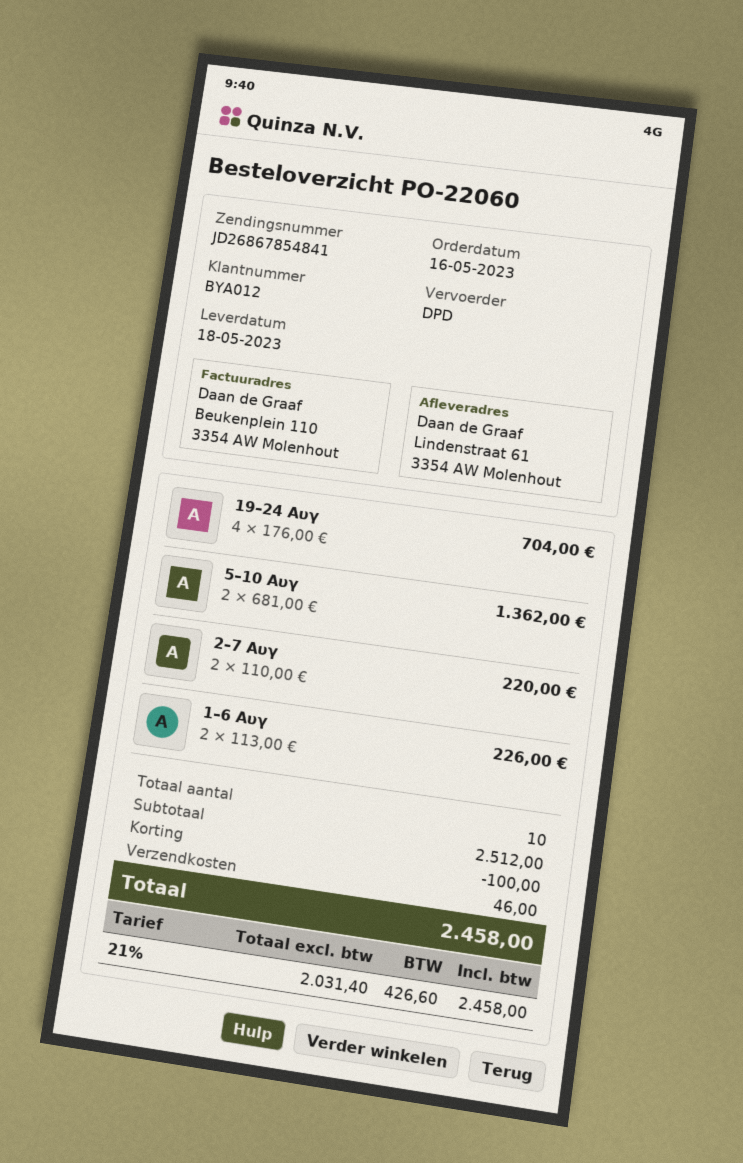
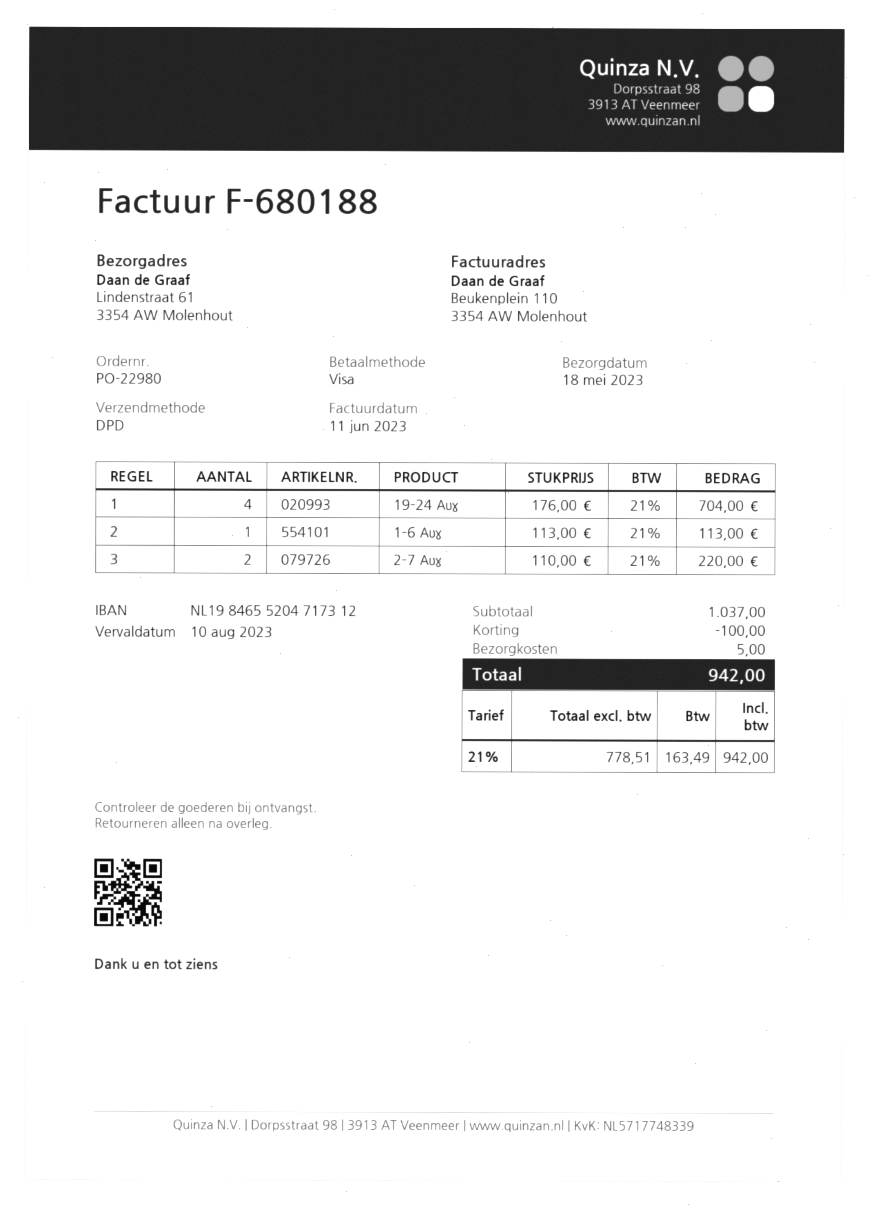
order number: PO-22060 -> PO-22980
5–10 Αυγ: 2 x 681.00 = 1362.00 -> none
1–6 Αυγ: 2 x 113.00 = 226.00 -> 1 x 113.00 = 113.00
subtotal: 2512.00 -> 1037.00
shipping: 46.00 -> 5.00
net: 2031.40 -> 778.51
tax: 21% = 426.60 -> 21% = 163.49
total: 2458.00 -> 942.00

